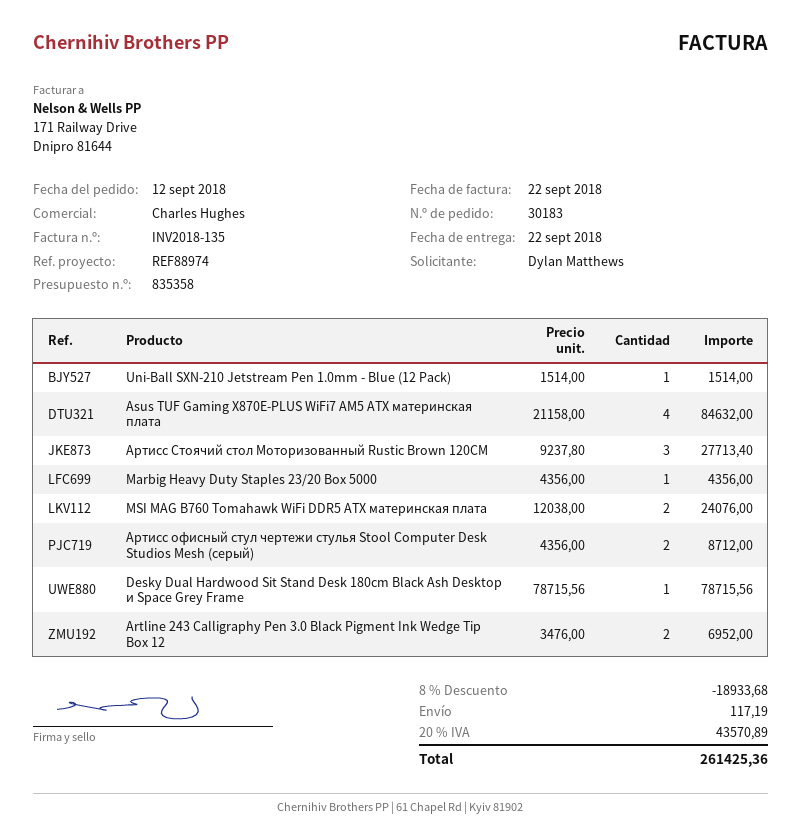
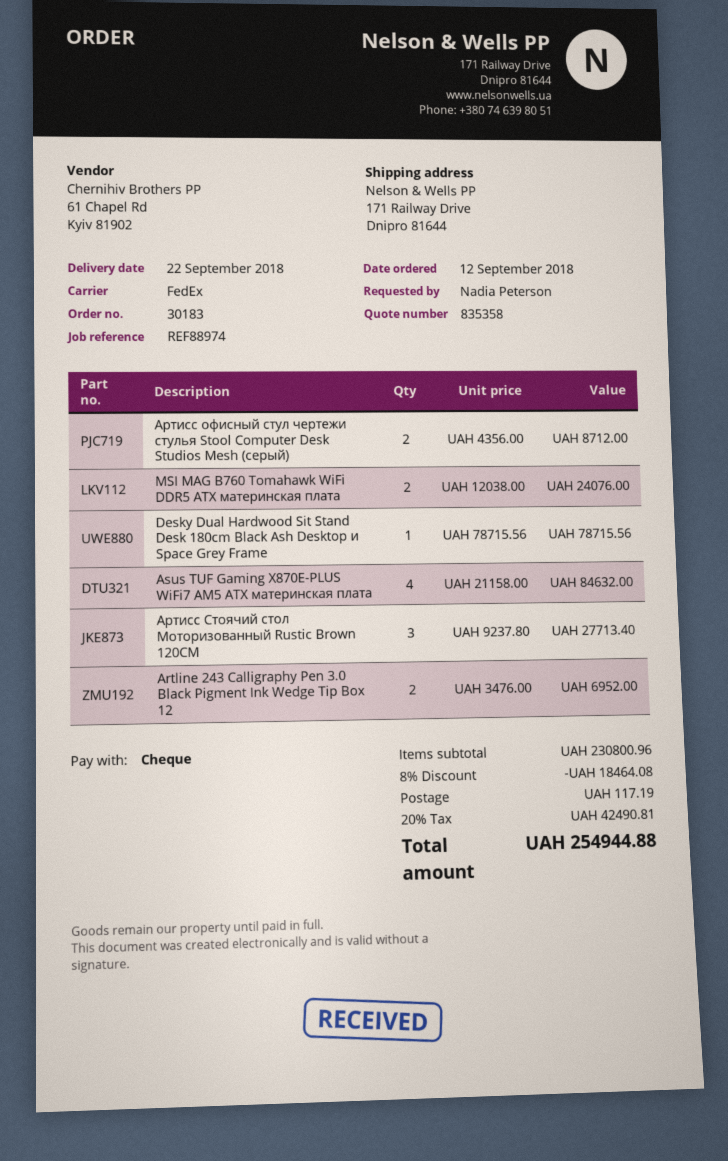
ordered by: Dylan Matthews -> Nadia Peterson
Uni-Ball SXN-210 Jetstream Pen 1.0mm - Blue (12 Pack): 1 x 1514.00 = 1514.00 -> none
Marbig Heavy Duty Staples 23/20 Box 5000: 1 x 4356.00 = 4356.00 -> none
discount: 8% = 18933.68 -> 8% = 18464.08
tax: 20% = 43570.89 -> 20% = 42490.81
total: 261425.36 -> 254944.88

